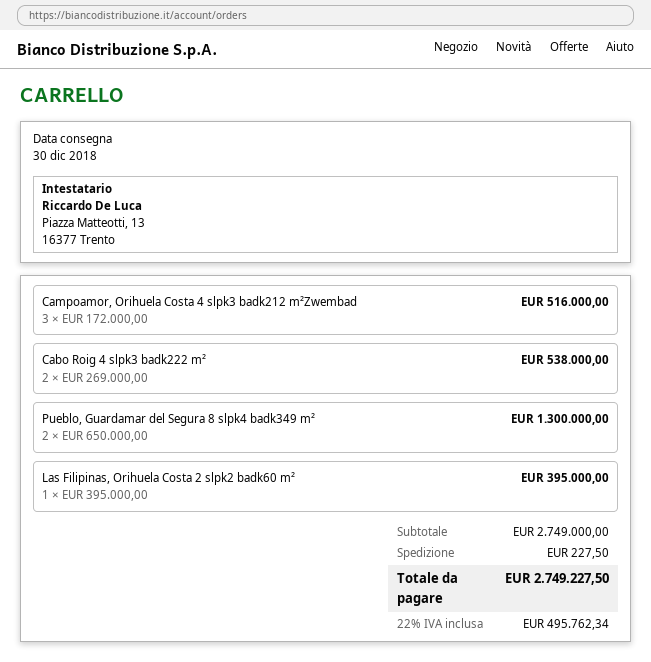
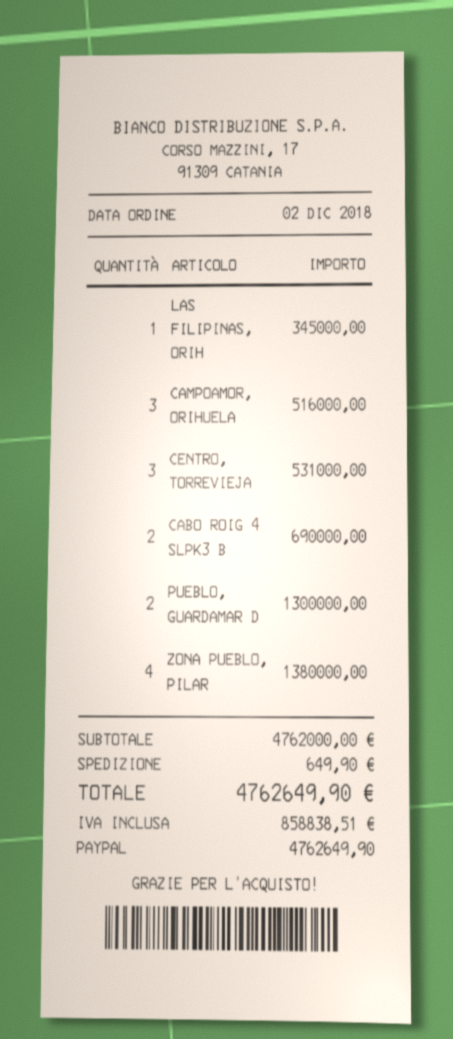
Cabo Roig 4 slpk3 badk222 m²: 2 for 538000.00 -> 2 for 690000.00
Las Filipinas, Orihuela Costa 2 slpk2 badk60 m²: 1 for 395000.00 -> 1 for 345000.00
CENTRO, TORREVIEJA: none -> 3 for 531000.00
ZONA PUEBLO, PILAR: none -> 4 for 1380000.00
subtotal: 2749000.00 -> 4762000.00
shipping: 227.50 -> 649.90
tax: 495762.34 -> 858838.51
total: 2749227.50 -> 4762649.90

